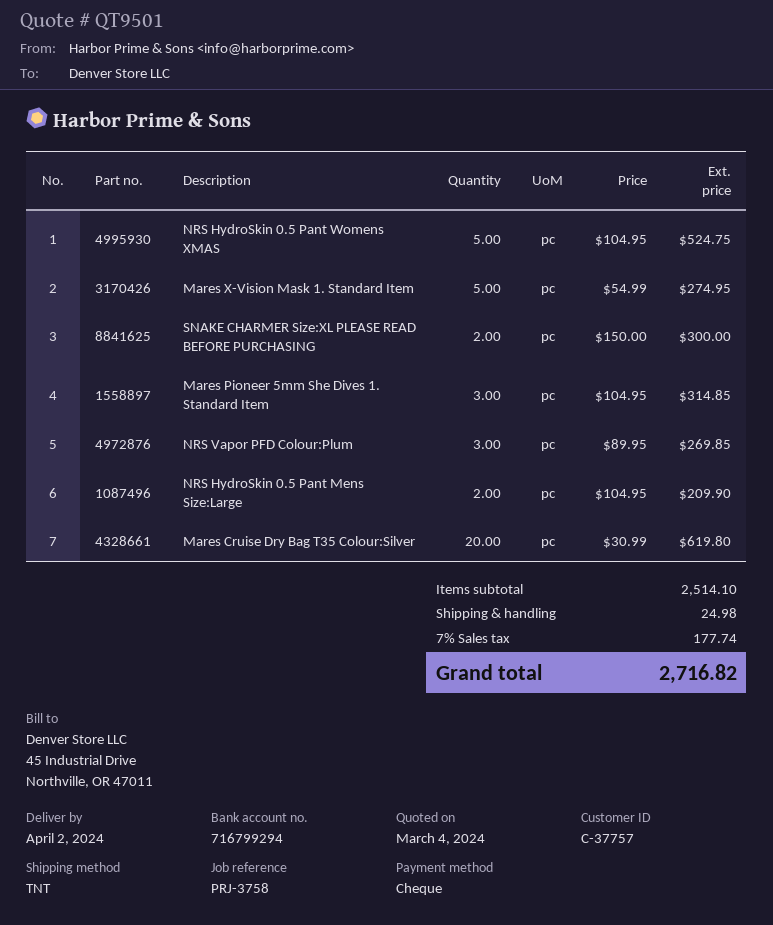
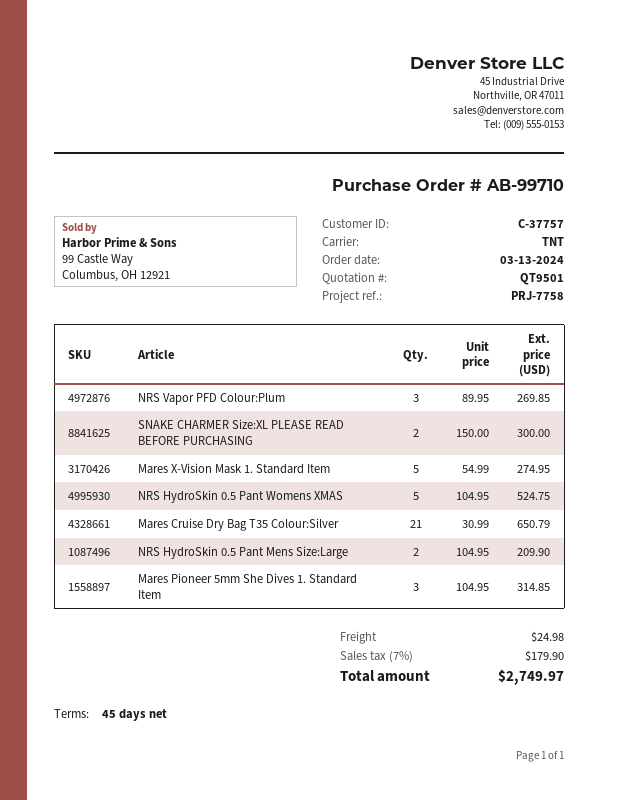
reference: PRJ-3758 -> PRJ-7758
Mares Cruise Dry Bag T35 Colour:Silver: 20 x 30.99 = 619.80 -> 21 x 30.99 = 650.79
tax: 7% = 177.74 -> 7% = 179.90
total: 2716.82 -> 2749.97

